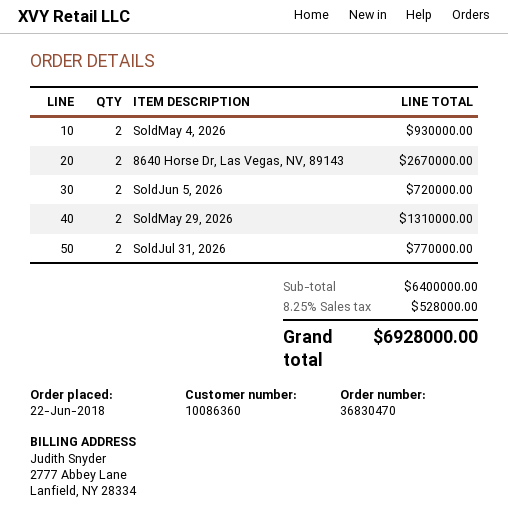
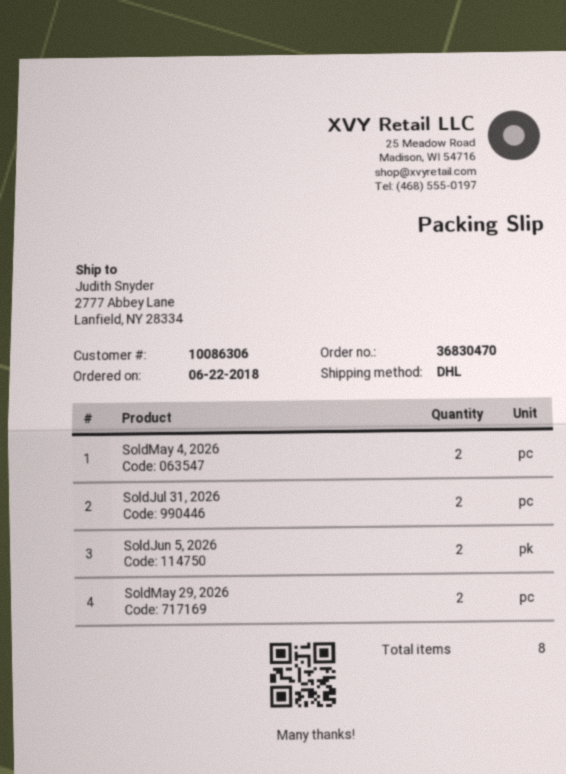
customer number: 10086360 -> 10086306
8640 Horse Dr, Las Vegas, NV, 89143: 2 -> none

